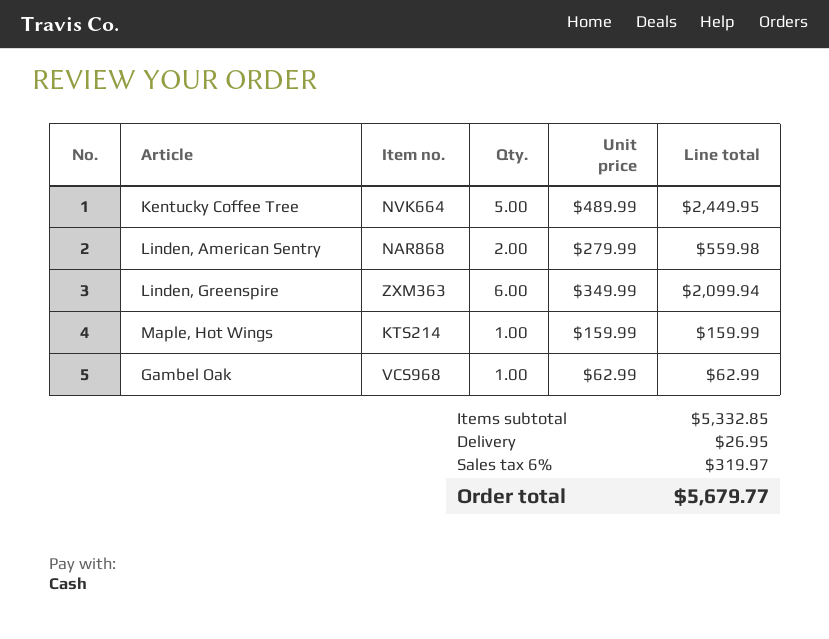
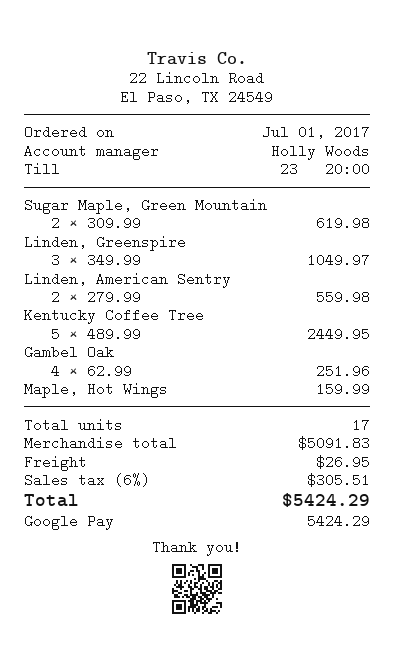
payment method: cash -> Google Pay
Linden, Greenspire: 6 x 349.99 = 2099.94 -> 3 x 349.99 = 1049.97
Gambel Oak: 1 x 62.99 = 62.99 -> 4 x 62.99 = 251.96
Sugar Maple, Green Mountain: none -> 2 x 309.99 = 619.98
subtotal: 5332.85 -> 5091.83
tax: 6% = 319.97 -> 6% = 305.51
total: 5679.77 -> 5424.29

